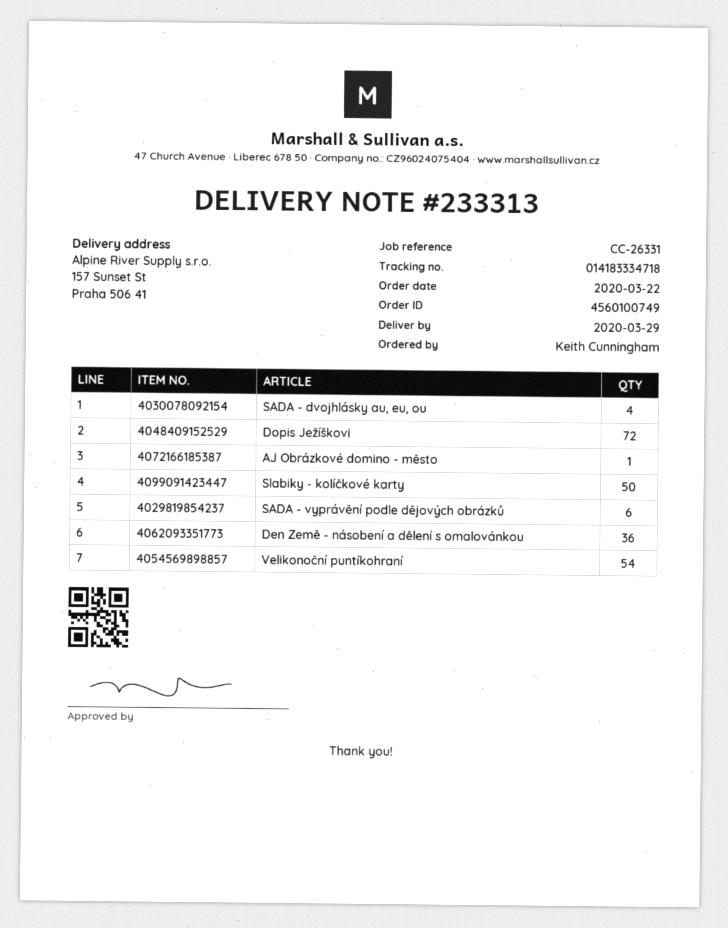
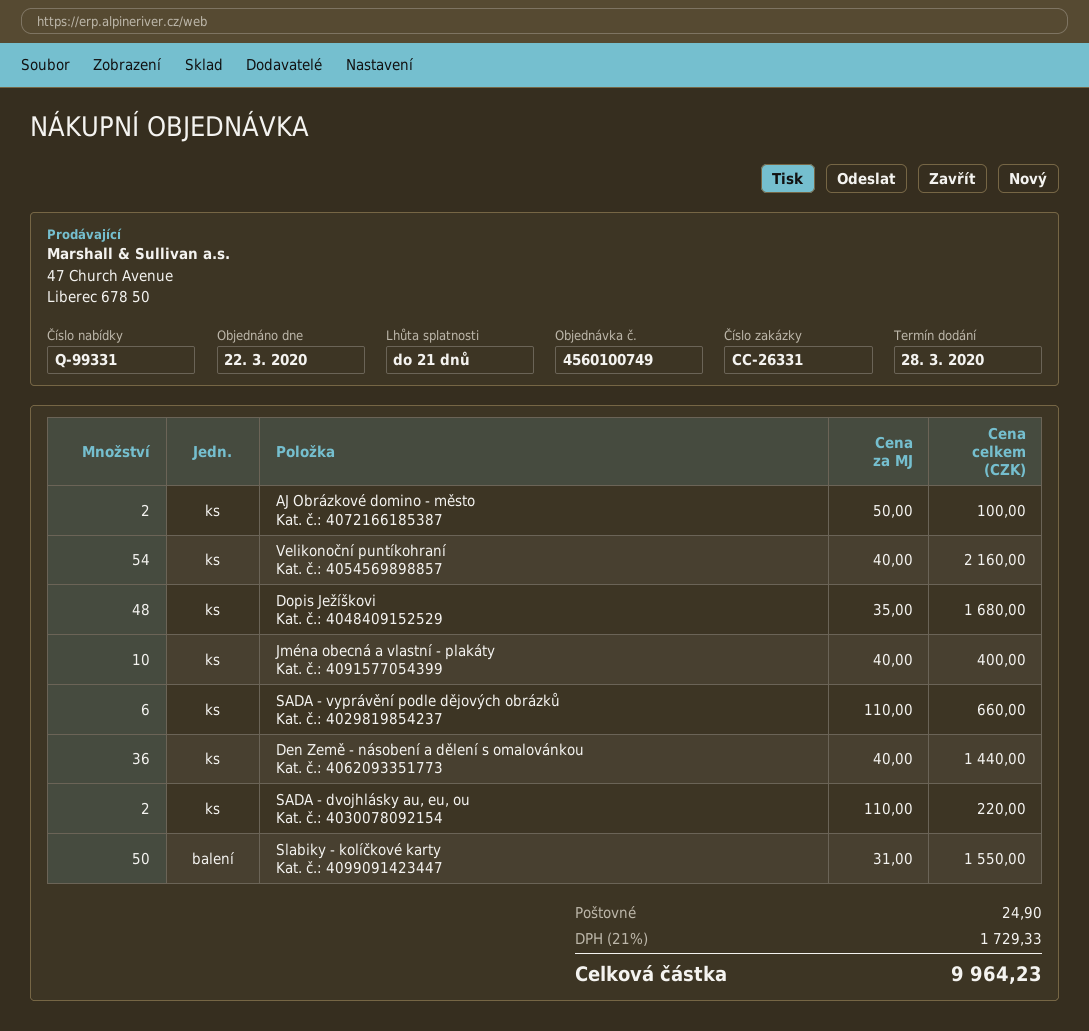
delivery date: 2020-03-29 -> 2020-03-28
SADA - dvojhlásky au, eu, ou: 4 -> 2
Dopis Ježíškovi: 72 -> 48
AJ Obrázkové domino - město: 1 -> 2
Jména obecná a vlastní - plakáty: none -> 10

